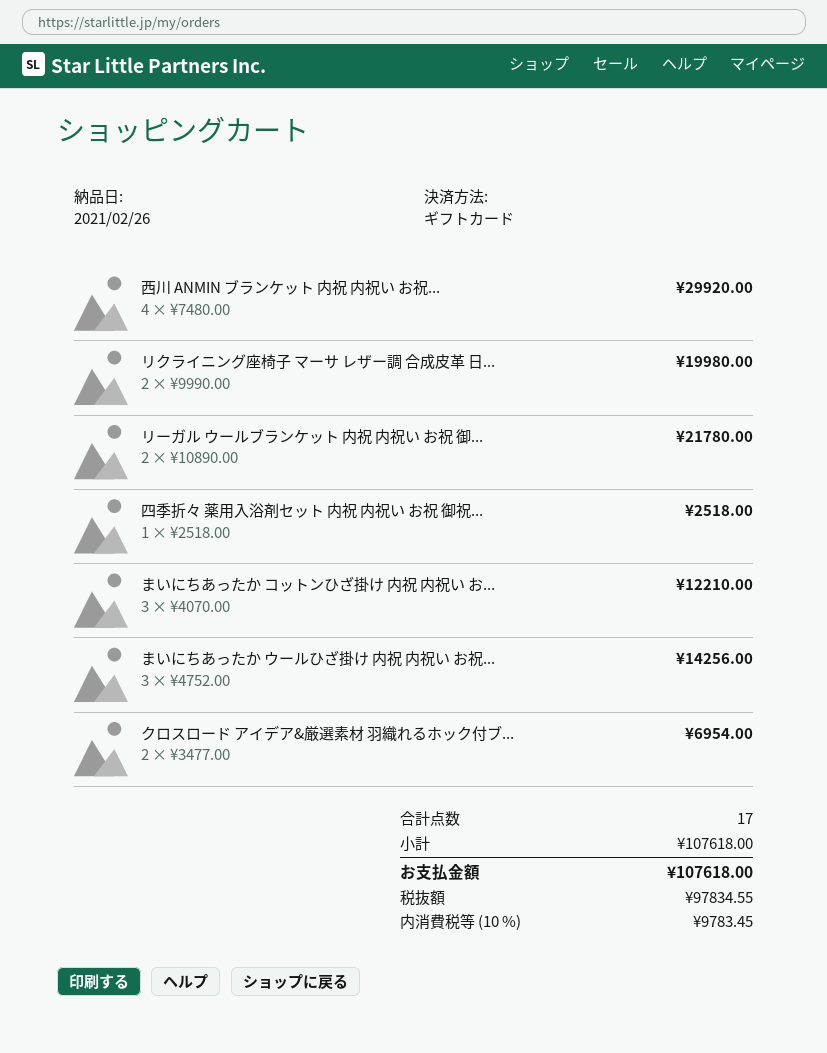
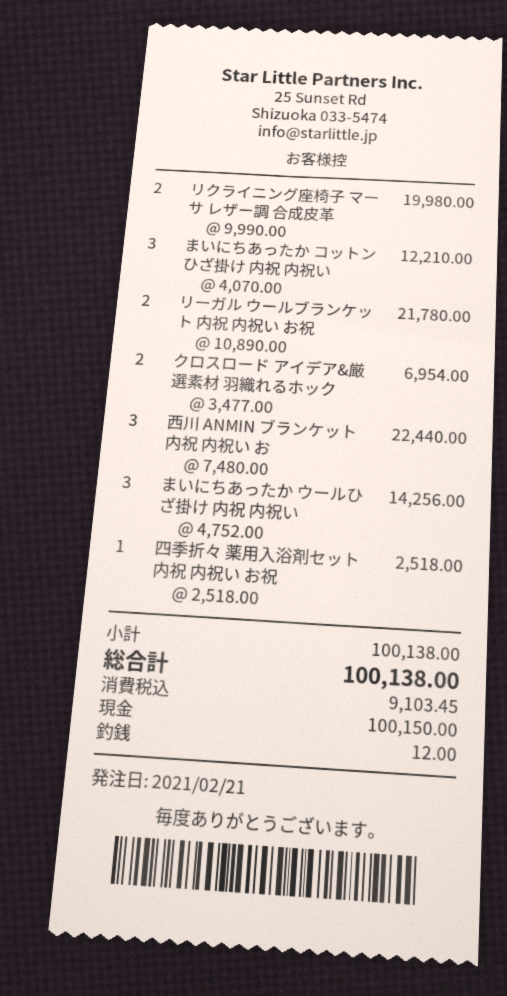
payment method: gift card -> cash
西川 ANMIN ブランケット 内祝 内祝い お祝...: 4 x 7480.00 = 29920.00 -> 3 x 7480.00 = 22440.00
subtotal: 107618.00 -> 100138.00
tax: 9783.45 -> 9103.45
total: 107618.00 -> 100138.00

